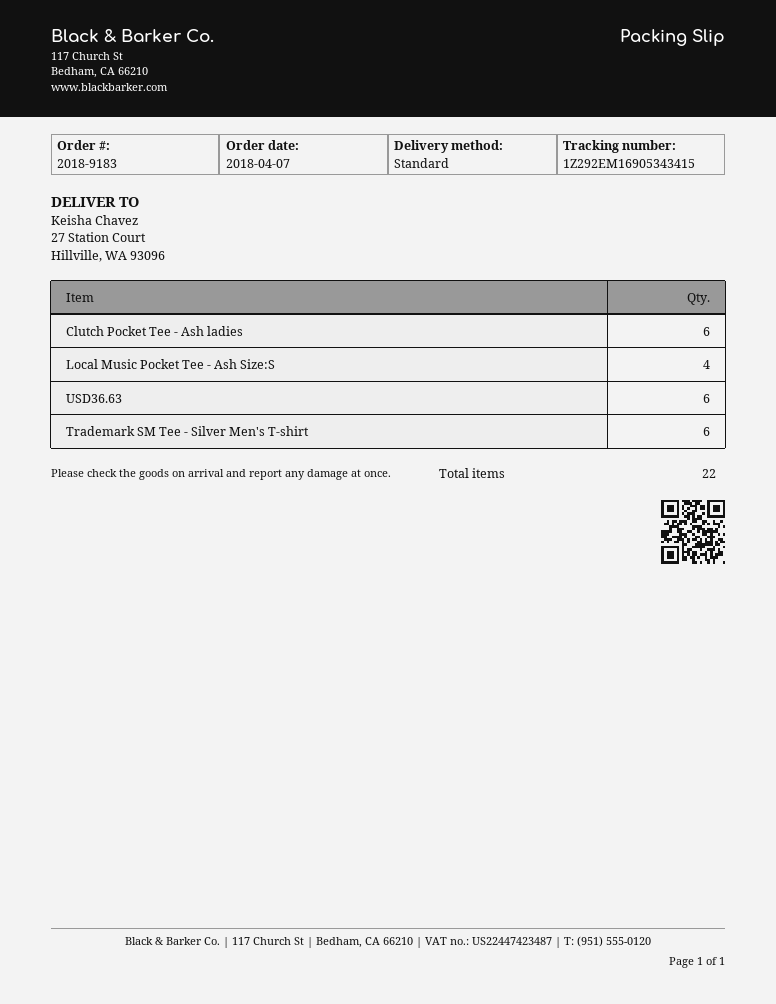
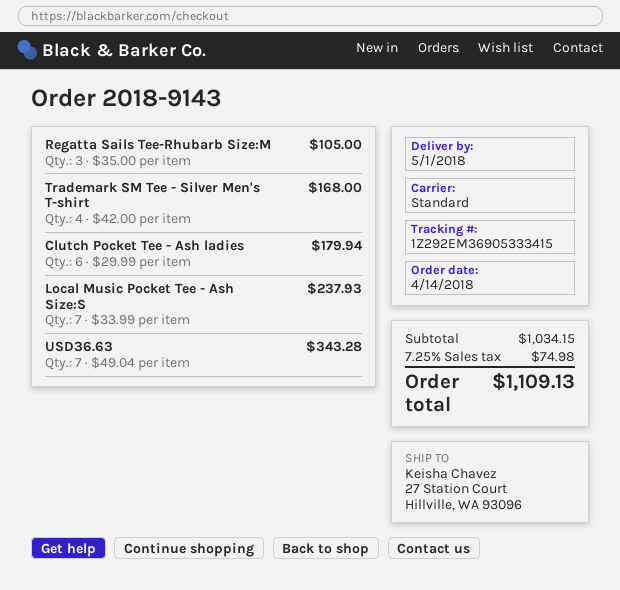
order number: 2018-9183 -> 2018-9143
order date: 2018-04-07 -> 2018-04-14
tracking number: 1Z292EM16905343415 -> 1Z292EM36905333415
Local Music Pocket Tee - Ash Size:S: 4 -> 7
USD36.63: 6 -> 7
Trademark SM Tee - Silver Men's T-shirt: 6 -> 4
Regatta Sails Tee-Rhubarb Size:M: none -> 3

